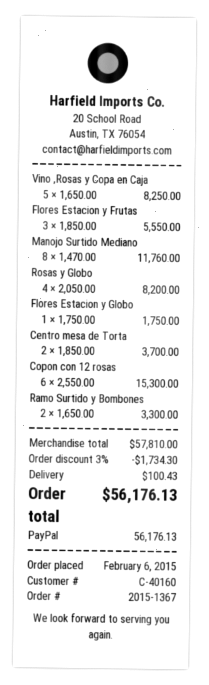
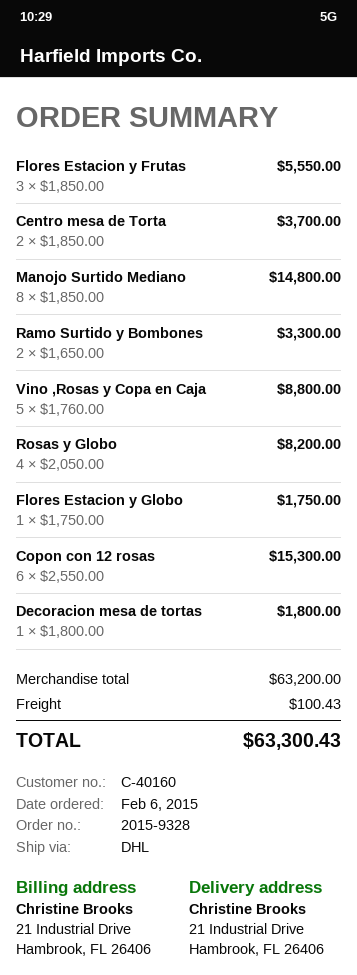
order number: 2015-1367 -> 2015-9328
Vino ,Rosas y Copa en Caja: 5 x 1650.00 = 8250.00 -> 5 x 1760.00 = 8800.00
Manojo Surtido Mediano: 8 x 1470.00 = 11760.00 -> 8 x 1850.00 = 14800.00
Decoracion mesa de tortas: none -> 1 x 1800.00 = 1800.00
subtotal: 57810.00 -> 63200.00
discount: 3% = 1734.30 -> none
total: 56176.13 -> 63300.43

